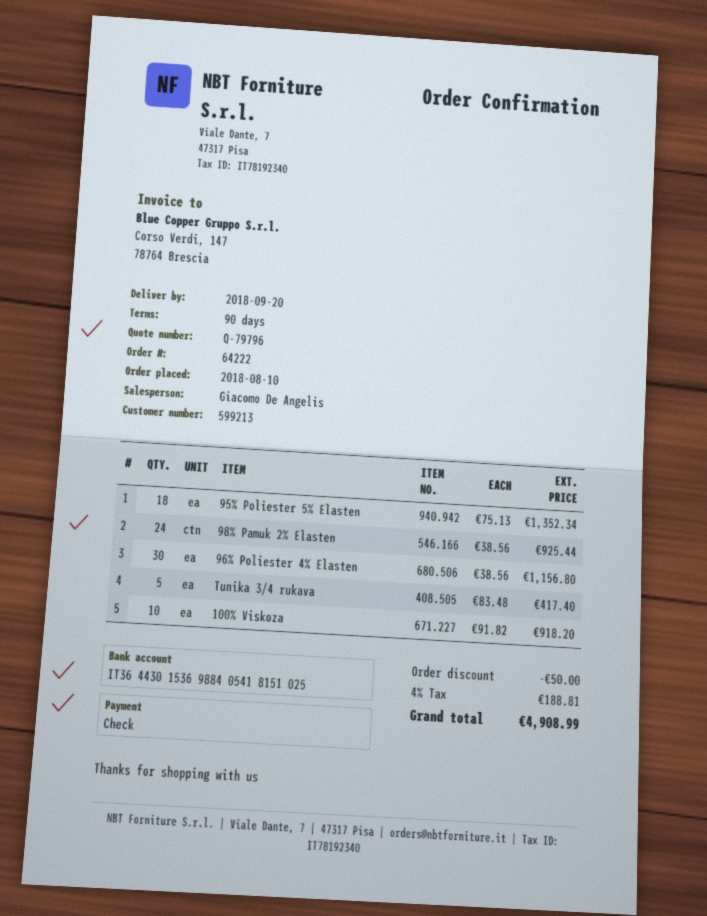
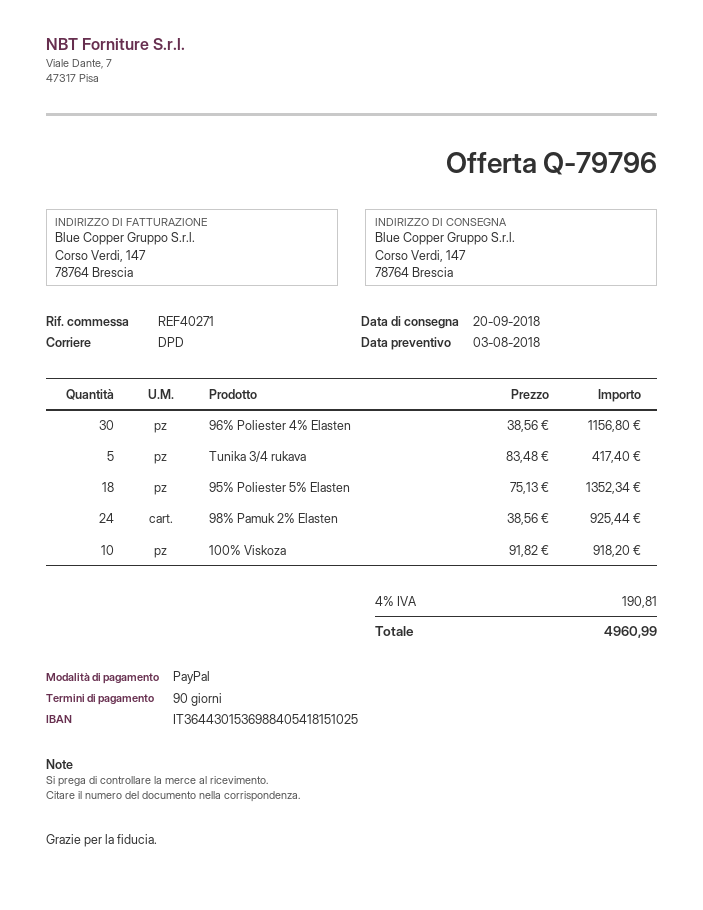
payment method: cheque -> PayPal
discount: 50.00 -> none
tax: 4% = 188.81 -> 4% = 190.81
total: 4908.99 -> 4960.99

